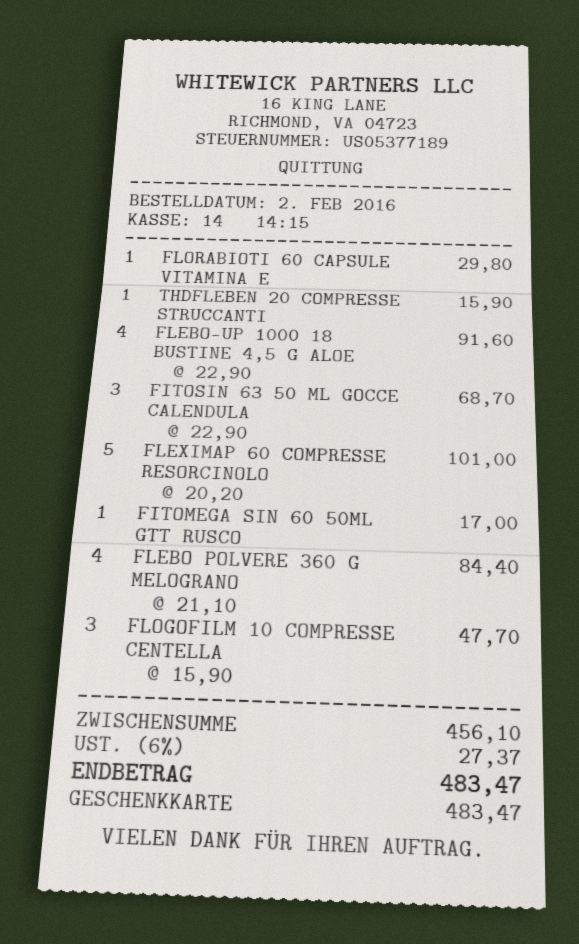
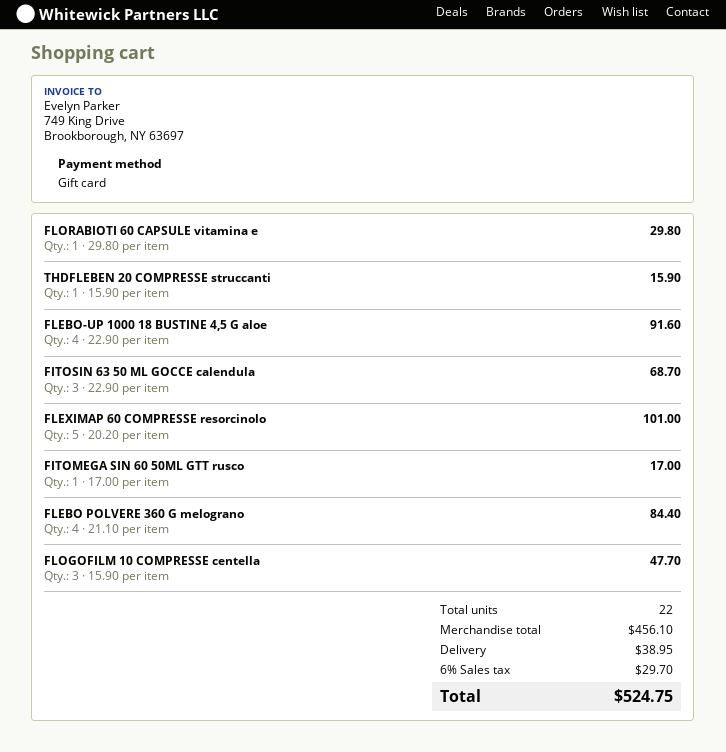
shipping: none -> 38.95
tax: 6% = 27.37 -> 6% = 29.70
total: 483.47 -> 524.75

